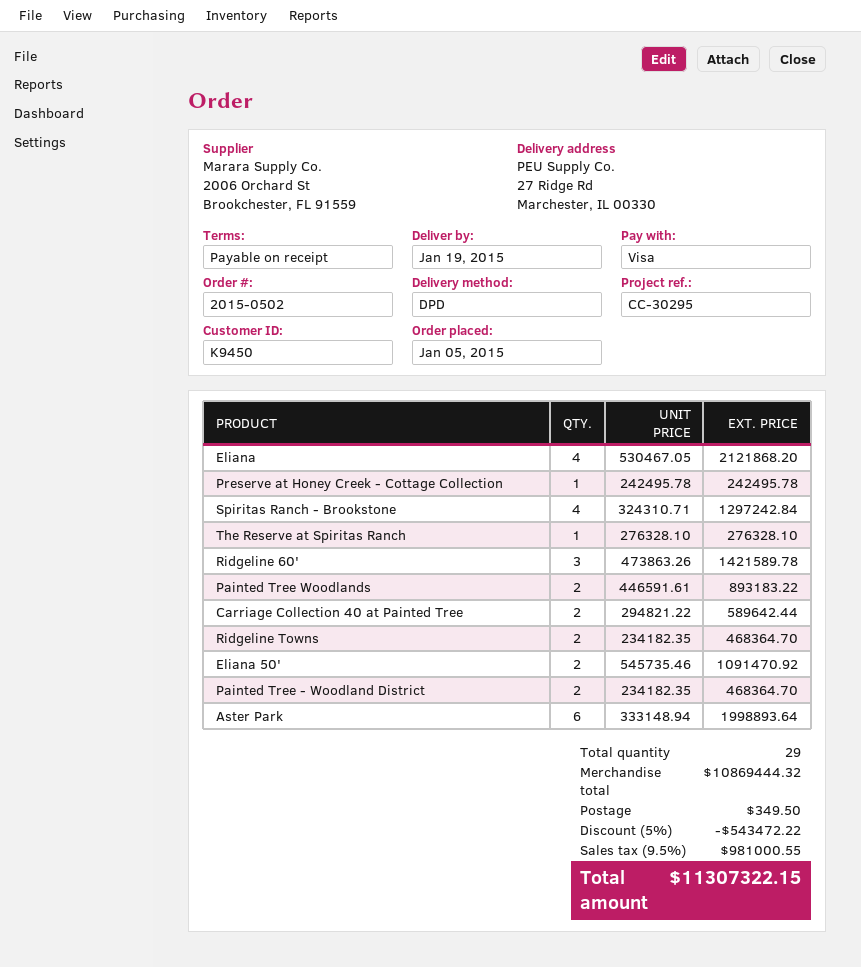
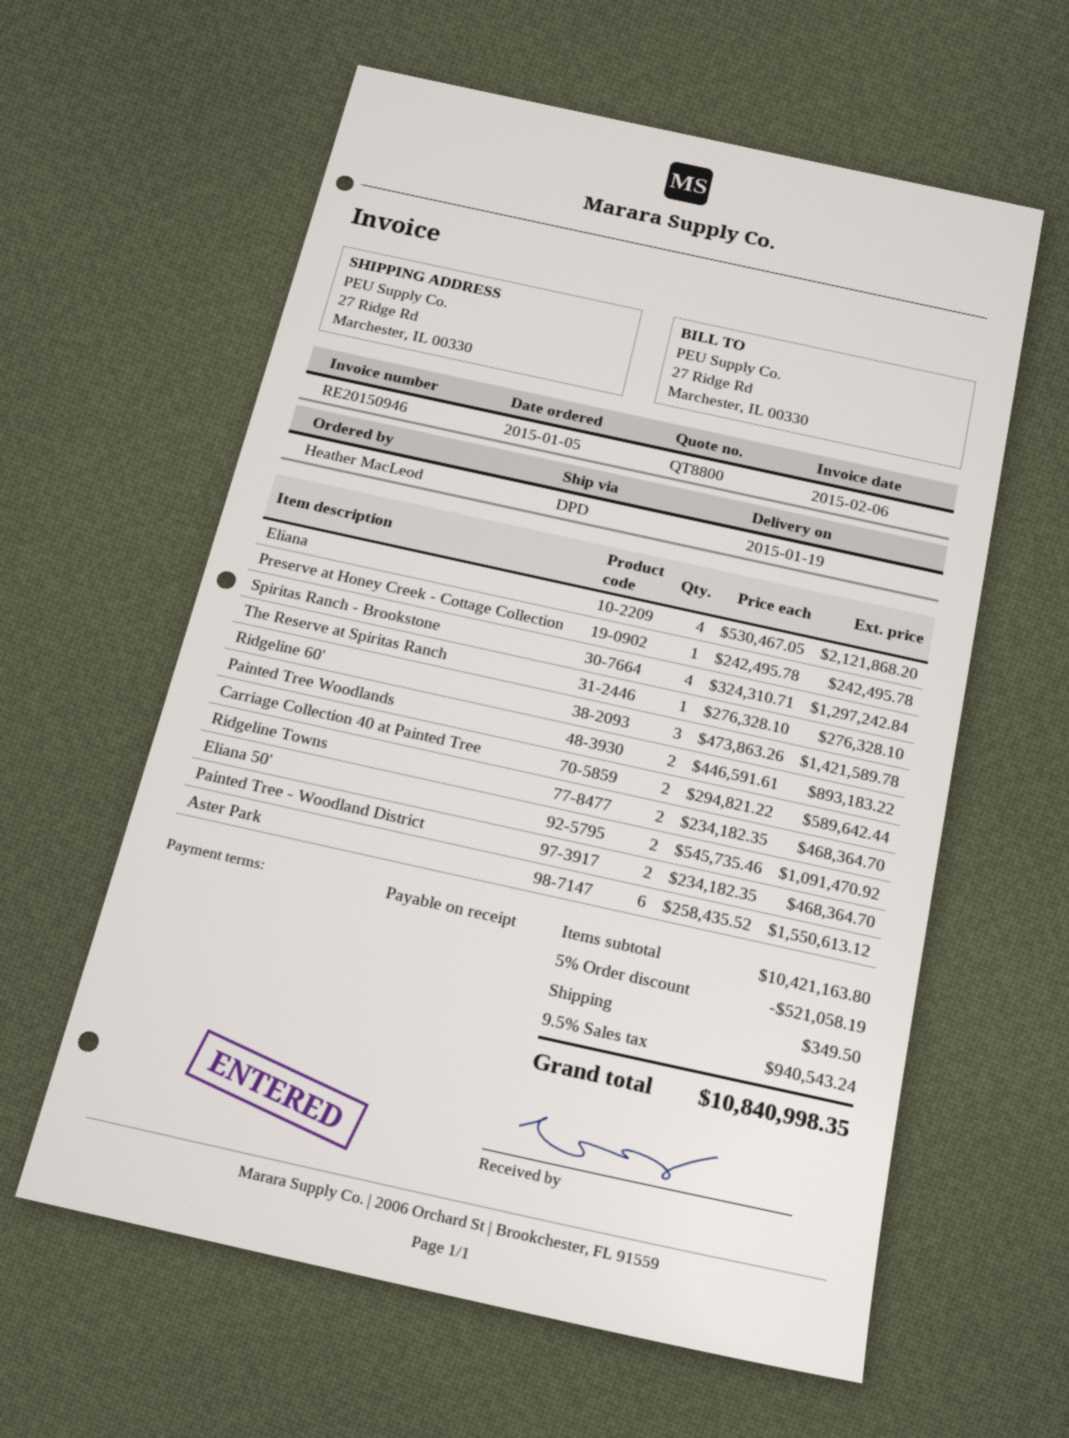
Aster Park: 6 x 333148.94 = 1998893.64 -> 6 x 258435.52 = 1550613.12
subtotal: 10869444.32 -> 10421163.80
discount: 5% = 543472.22 -> 5% = 521058.19
tax: 9.5% = 981000.55 -> 9.5% = 940543.24
total: 11307322.15 -> 10840998.35

